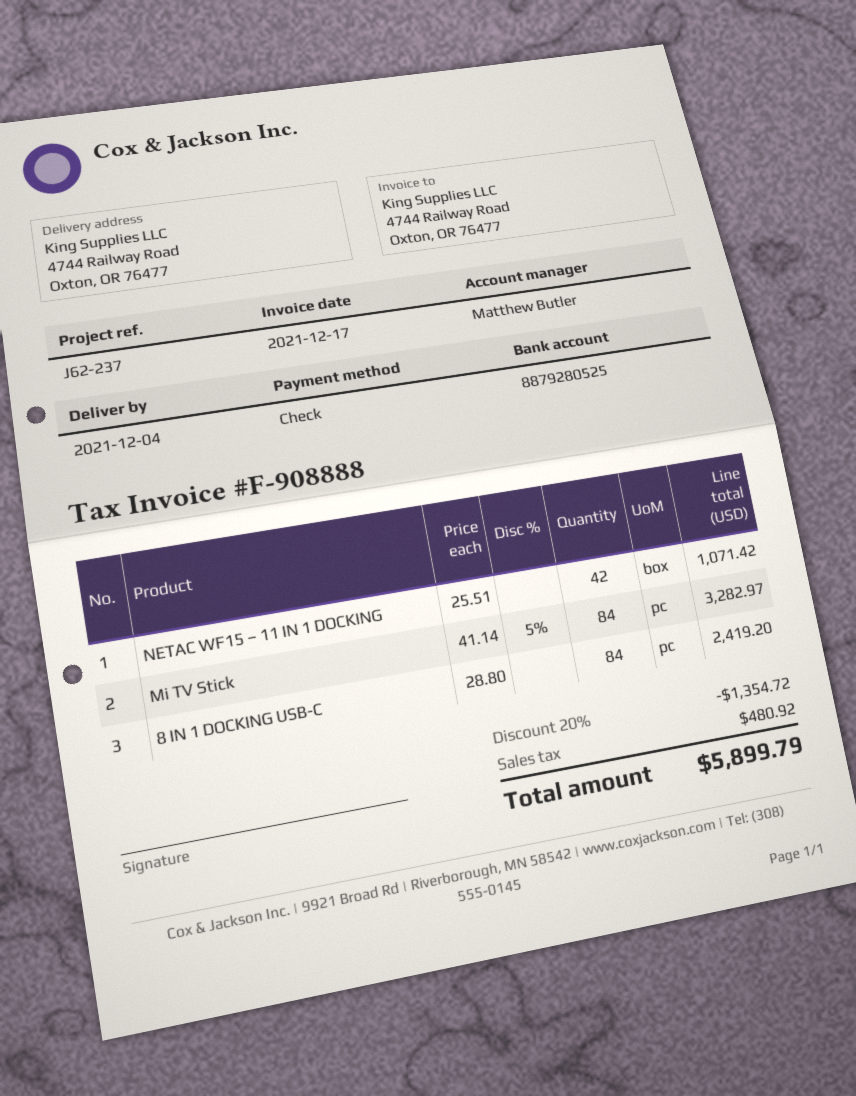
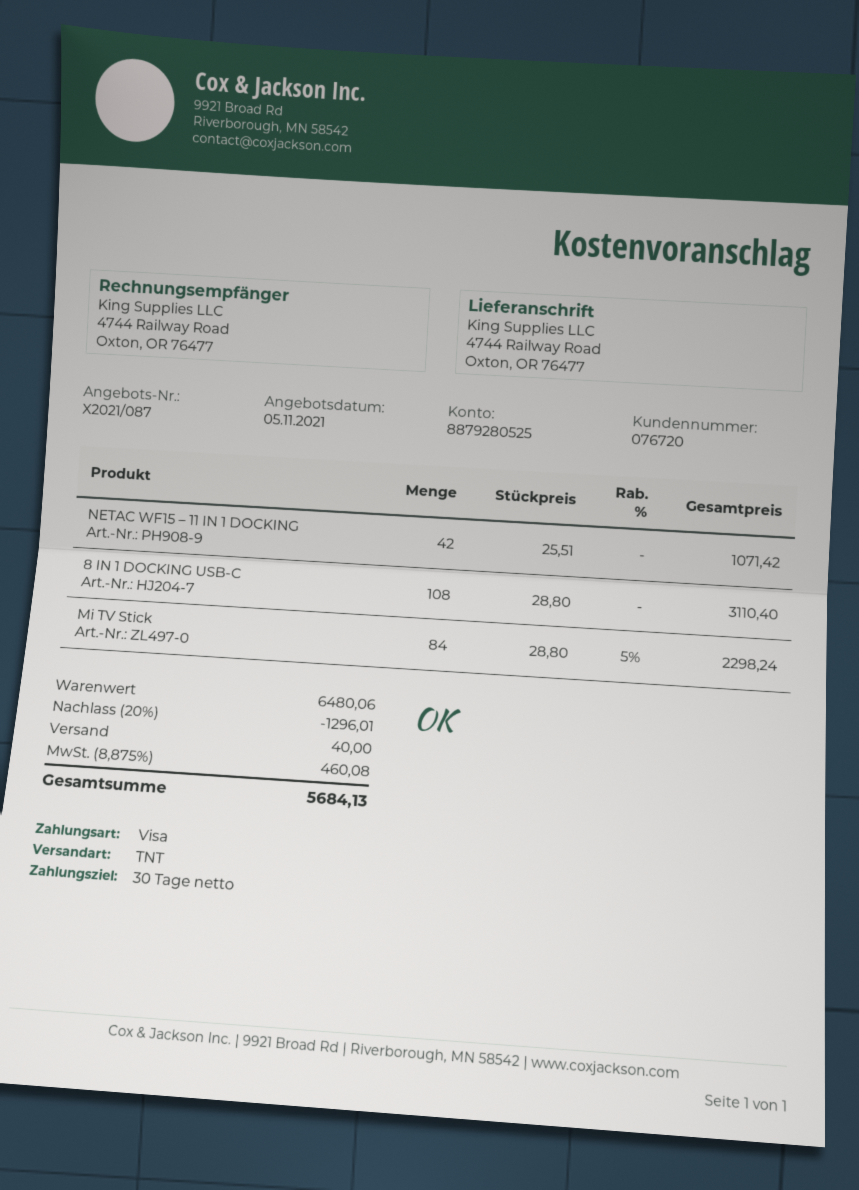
payment method: cheque -> Visa
Mi TV Stick: 84 x 41.14 - 5% = 3282.97 -> 84 x 28.80 - 5% = 2298.24
8 IN 1 DOCKING USB-C: 84 x 28.80 = 2419.20 -> 108 x 28.80 = 3110.40
discount: 20% = 1354.72 -> 20% = 1296.01
shipping: none -> 40.00
tax: 480.92 -> 460.08
total: 5899.79 -> 5684.13

